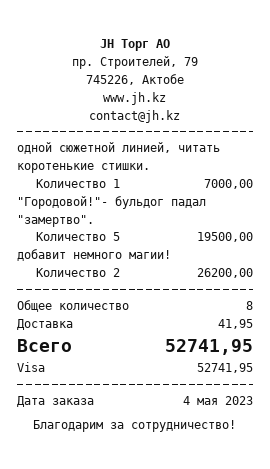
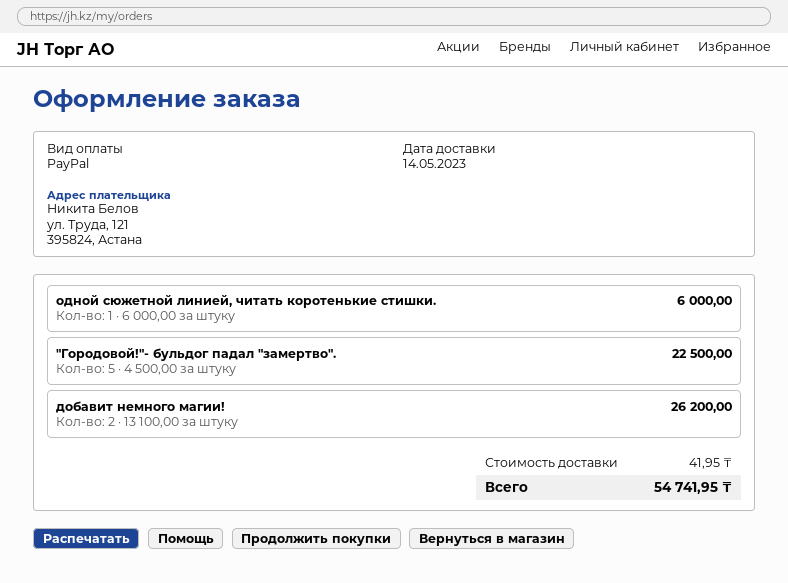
payment method: Visa -> PayPal
одной сюжетной линией, читать коротенькие стишки.: 1 for 7000.00 -> 1 for 6000.00
"Городовой!"- бульдог падал "замертво".: 5 for 19500.00 -> 5 for 22500.00
total: 52741.95 -> 54741.95

